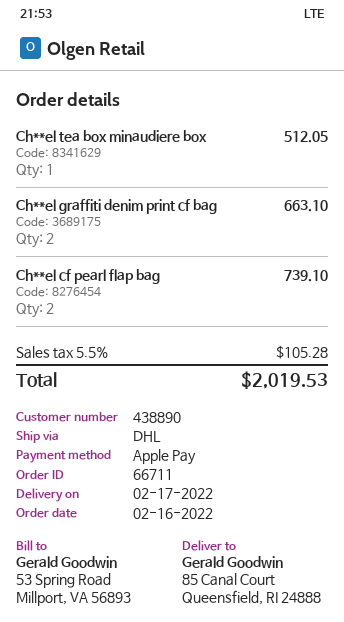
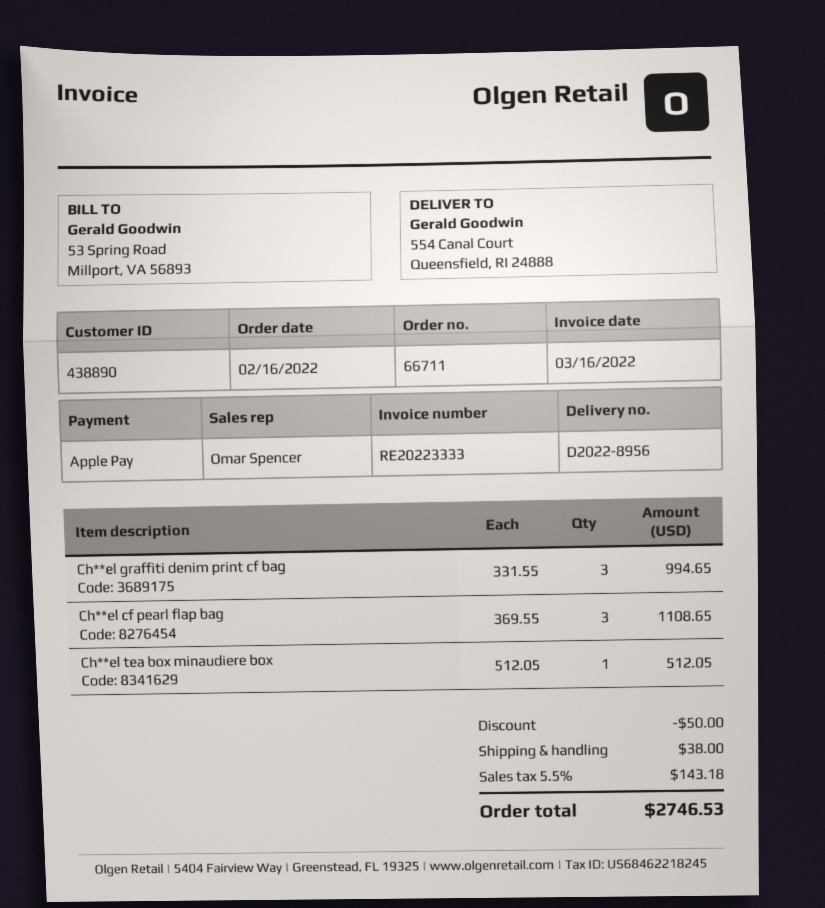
ship to: 85 Canal Court, Queensfield, RI 24888 -> 554 Canal Court, Queensfield, RI 24888
Ch**el graffiti denim print cf bag: 2 for 663.10 -> 3 for 994.65
Ch**el cf pearl flap bag: 2 for 739.10 -> 3 for 1108.65
discount: none -> 50.00
shipping: none -> 38.00
tax: 5.5% = 105.28 -> 5.5% = 143.18
total: 2019.53 -> 2746.53

